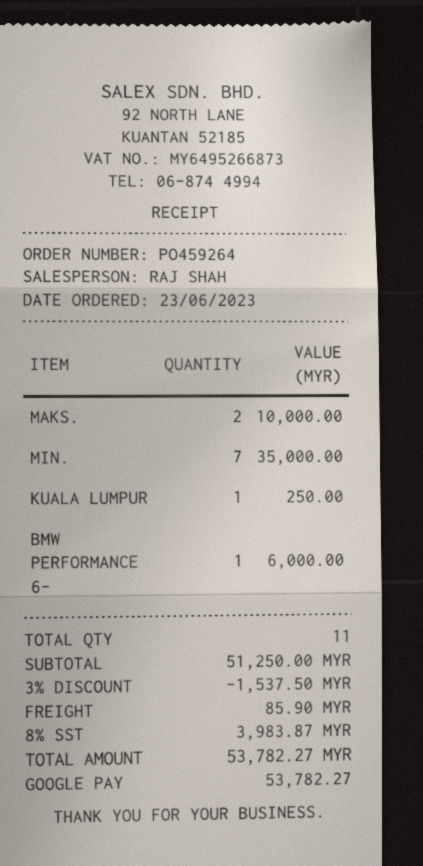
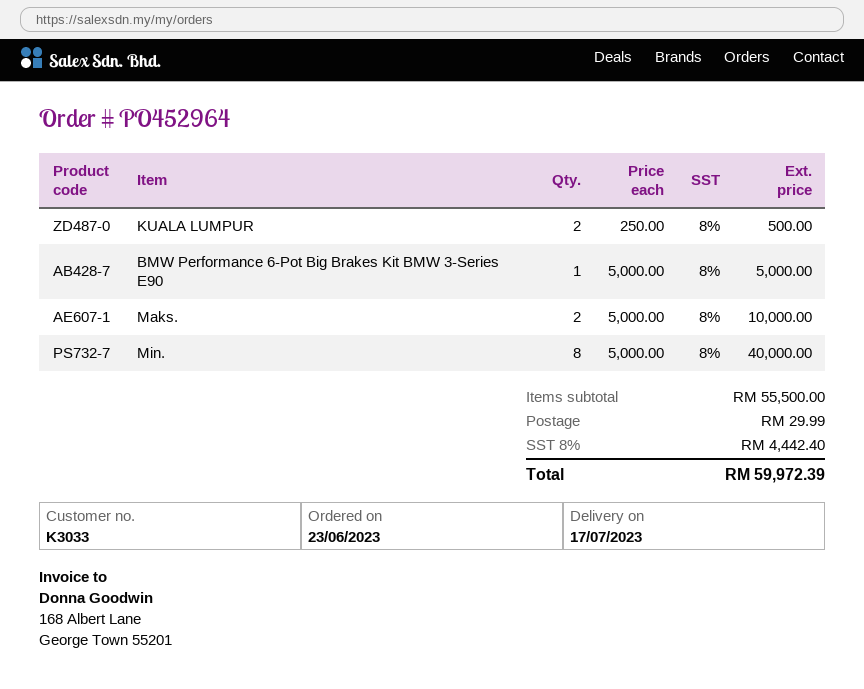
order number: PO459264 -> PO452964
MIN.: 7 for 35000.00 -> 8 for 40000.00
KUALA LUMPUR: 1 for 250.00 -> 2 for 500.00
BMW PERFORMANCE 6-: 1 for 6000.00 -> 1 for 5000.00
subtotal: 51250.00 -> 55500.00
discount: 3% = 1537.50 -> none
shipping: 85.90 -> 29.99
tax: 8% = 3983.87 -> 8% = 4442.40
total: 53782.27 -> 59972.39

